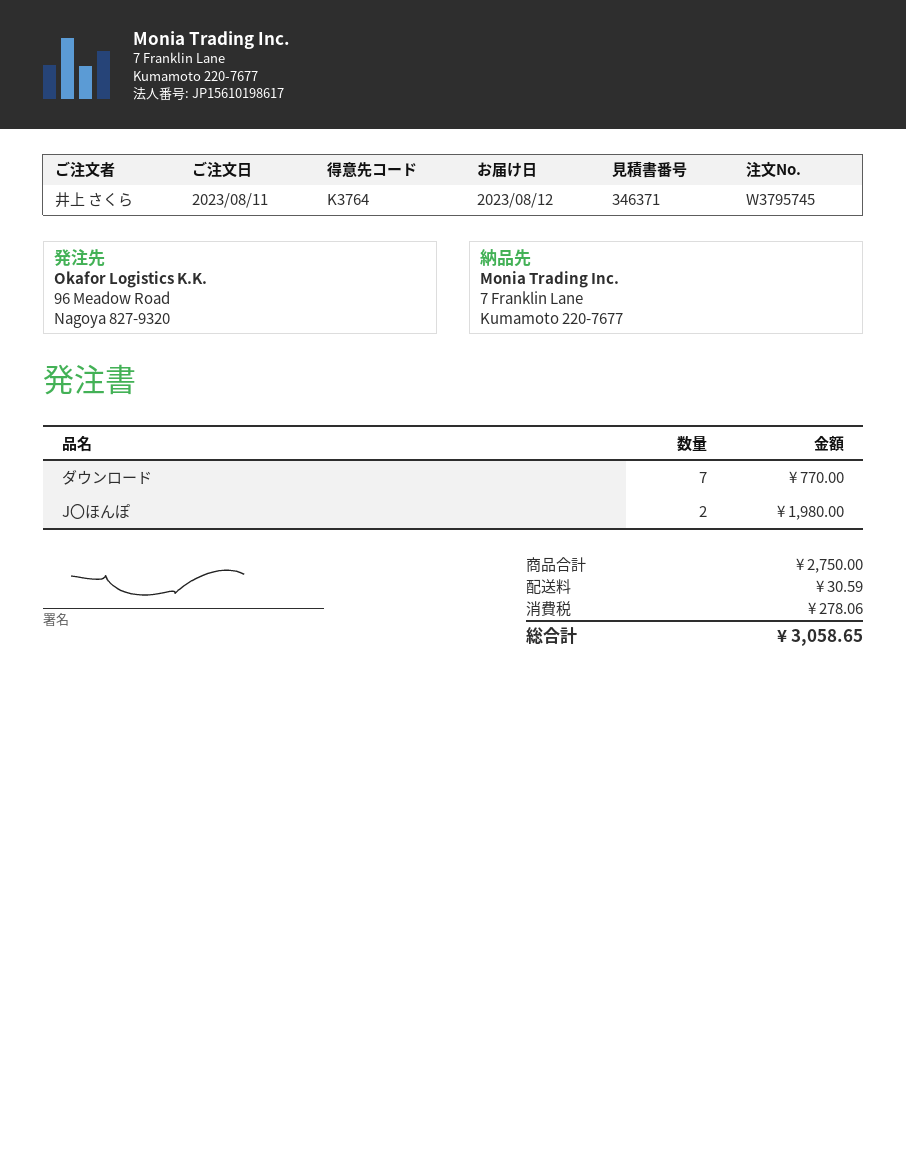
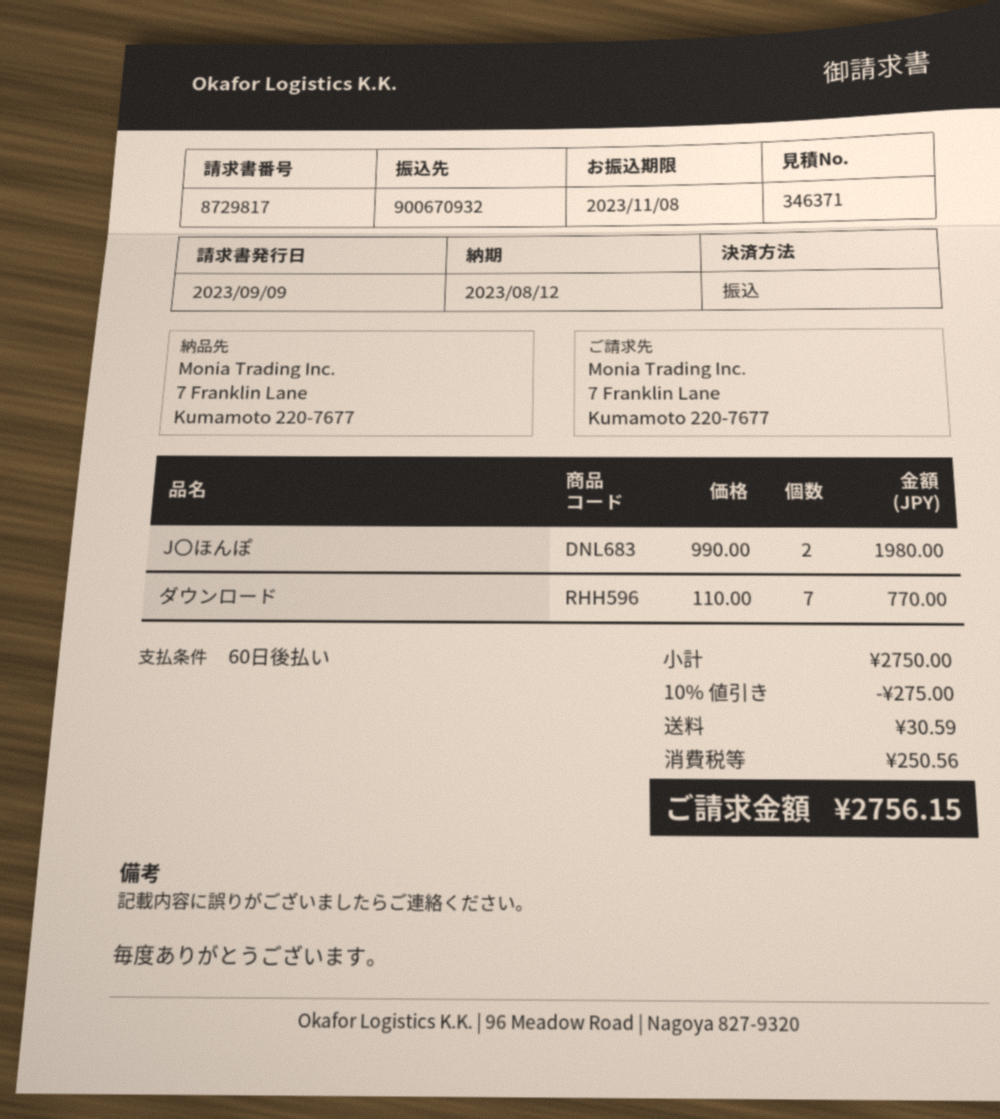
discount: none -> 10% = 275.00
tax: 278.06 -> 250.56
total: 3058.65 -> 2756.15

